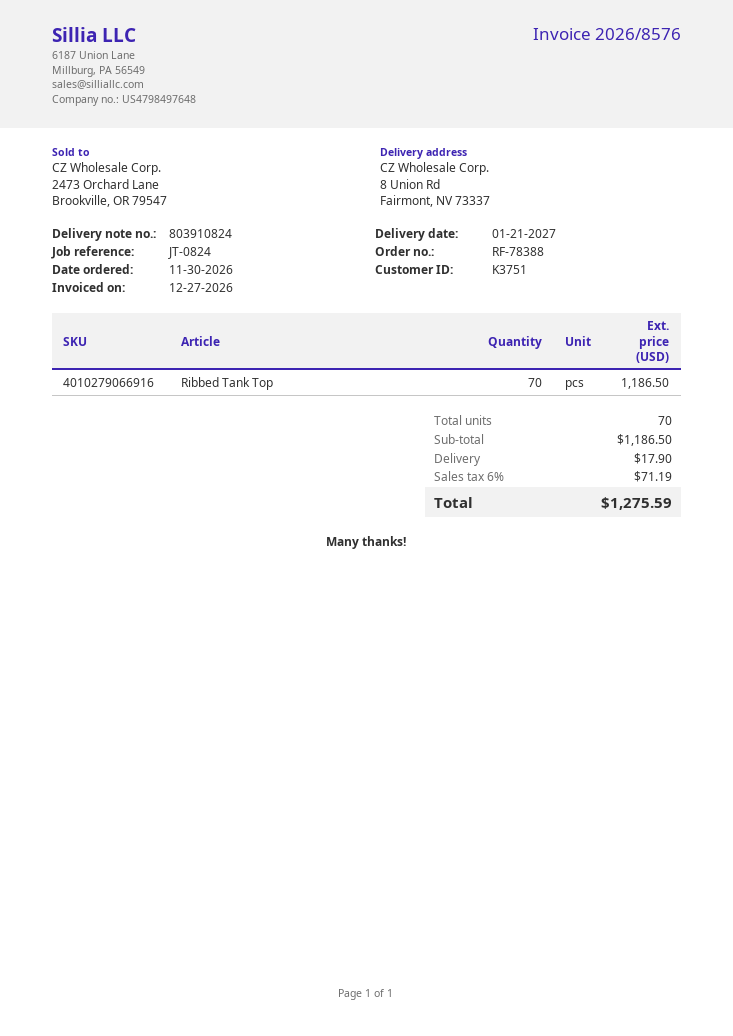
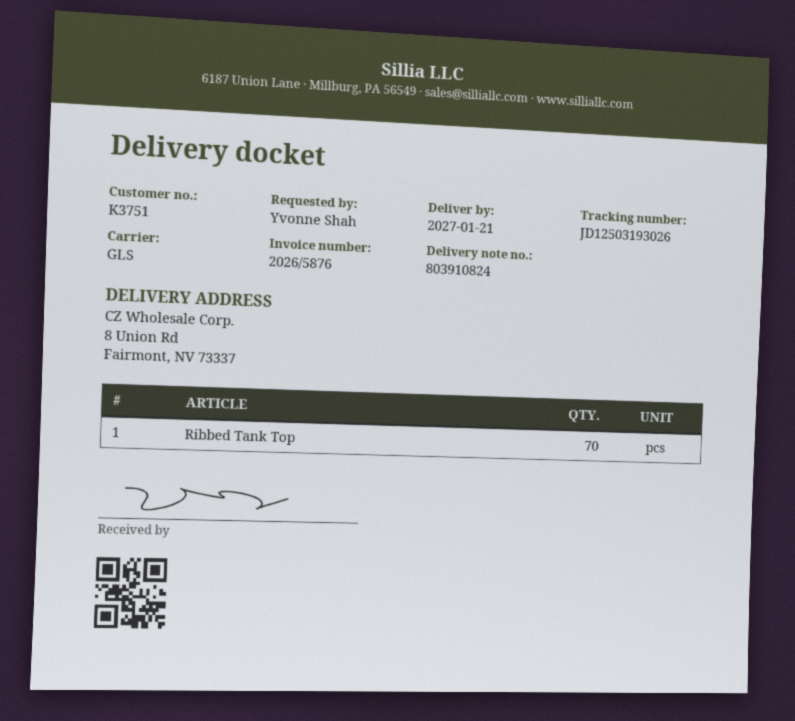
invoice number: 2026/8576 -> 2026/5876

